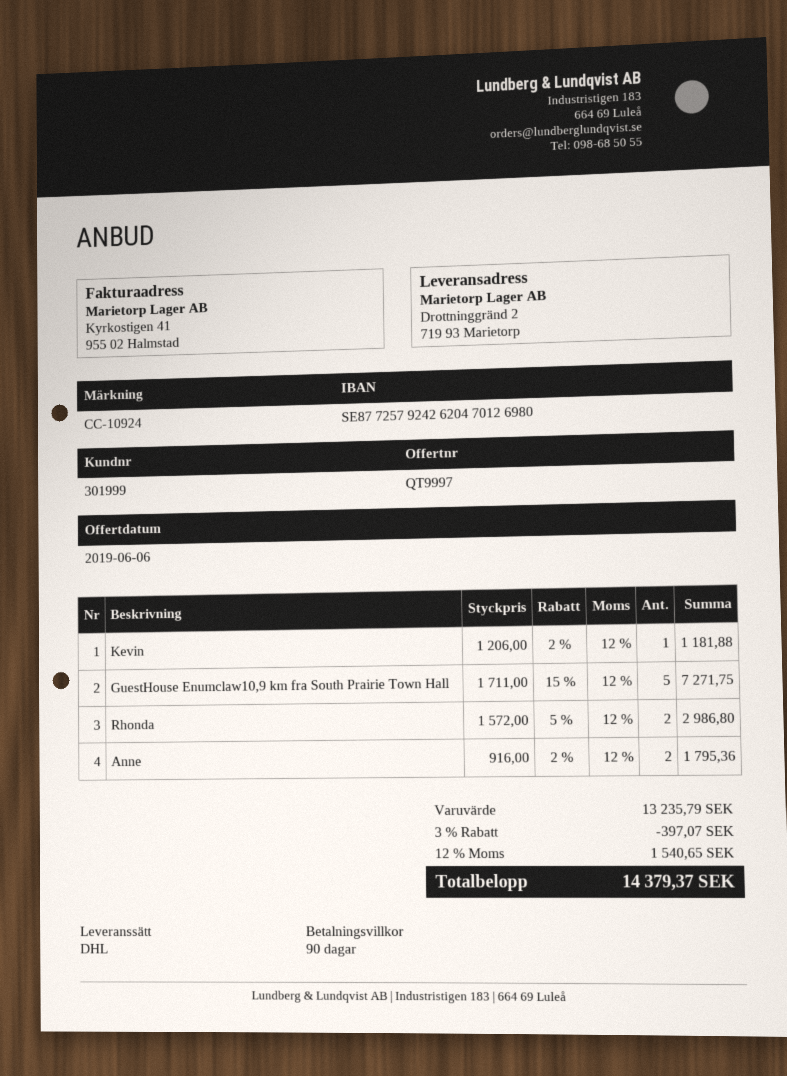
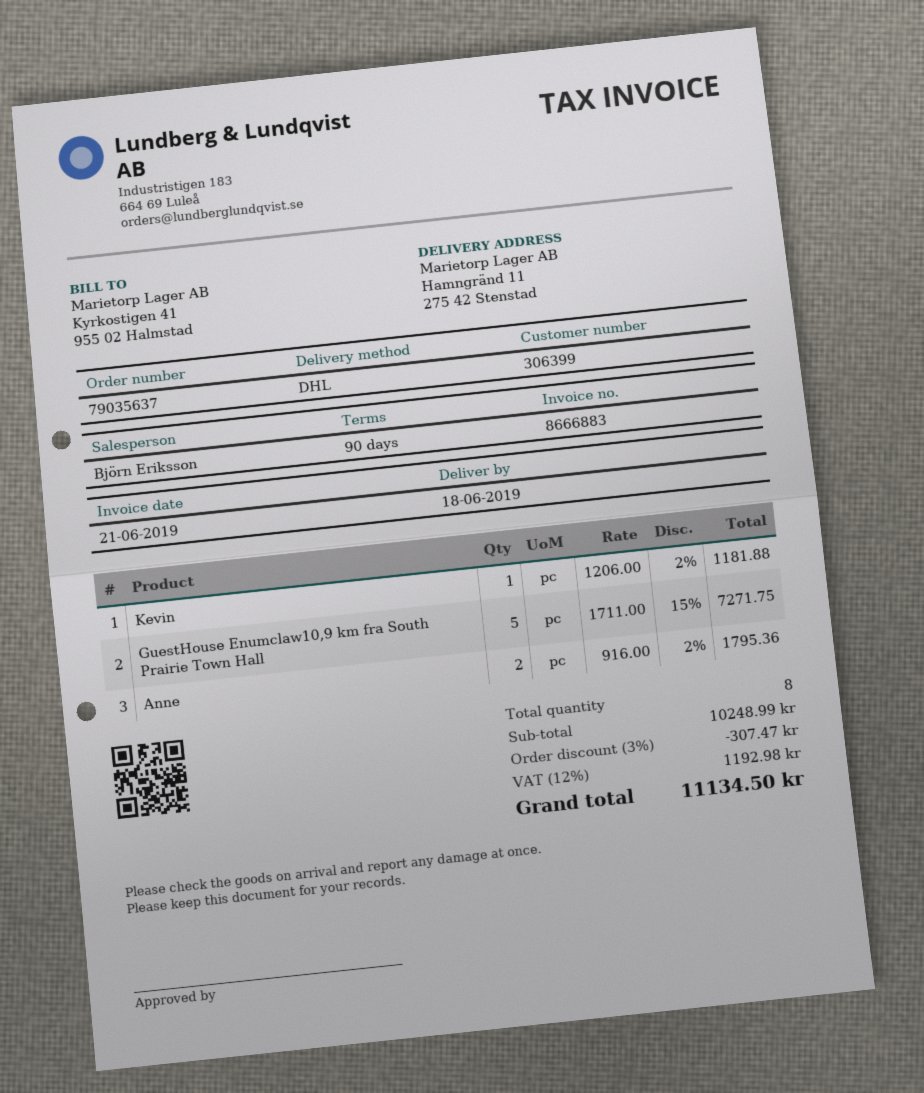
customer number: 301999 -> 306399
ship to: Drottninggränd 2, 719 93 Marietorp -> Hamngränd 11, 275 42 Stenstad
Rhonda: 2 x 1572.00 - 5% = 2986.80 -> none
subtotal: 13235.79 -> 10248.99
discount: 3% = 397.07 -> 3% = 307.47
tax: 12% = 1540.65 -> 12% = 1192.98
total: 14379.37 -> 11134.50

